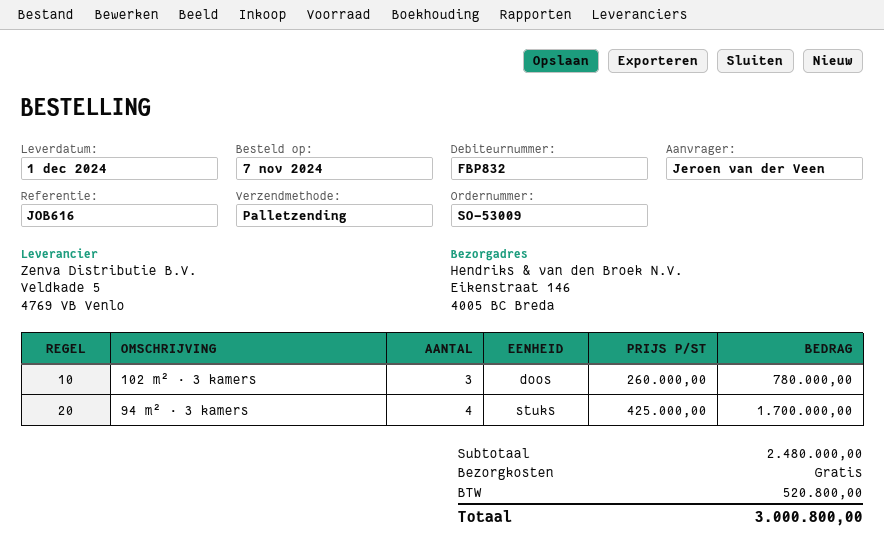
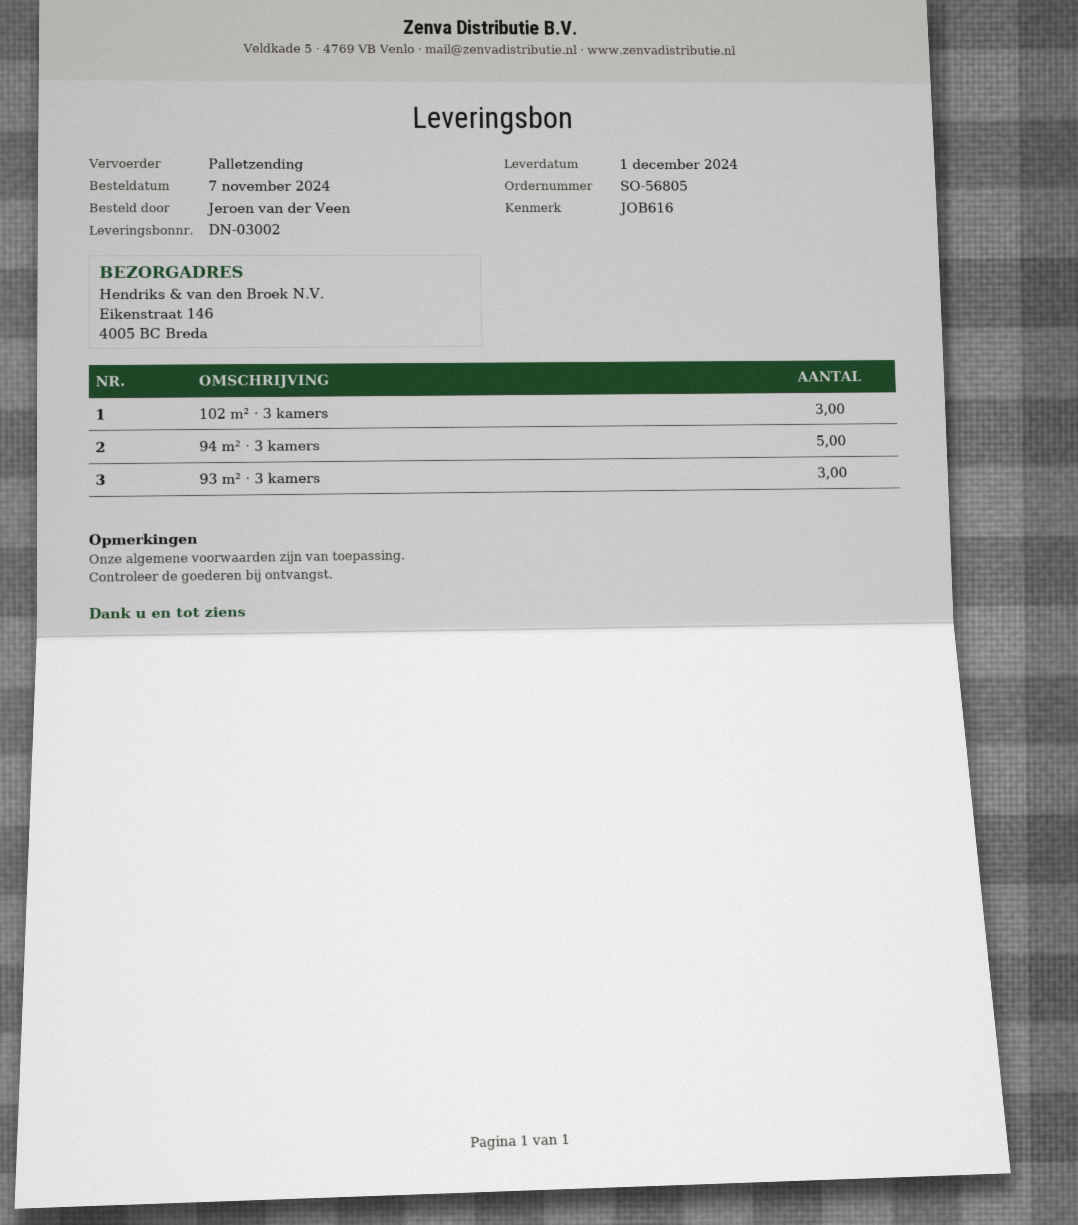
order number: SO-53009 -> SO-56805
94 m² · 3 kamers: 4 -> 5
93 m² · 3 kamers: none -> 3

